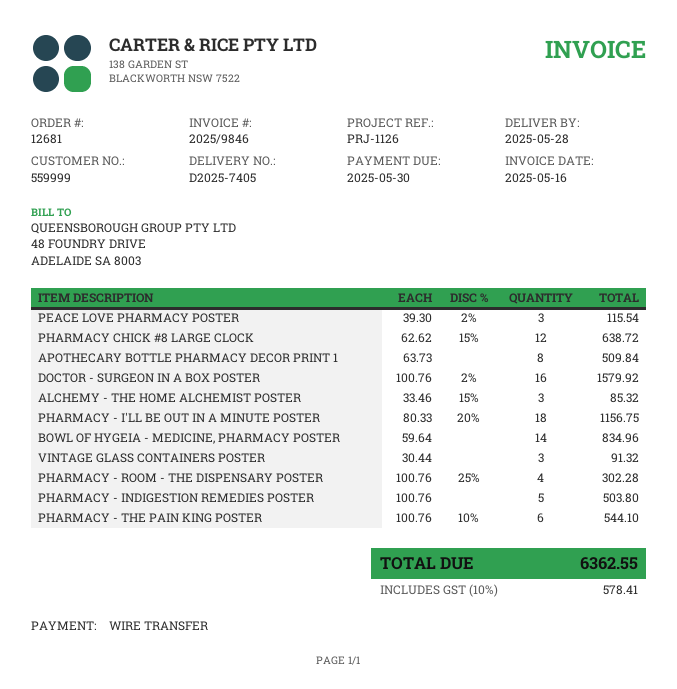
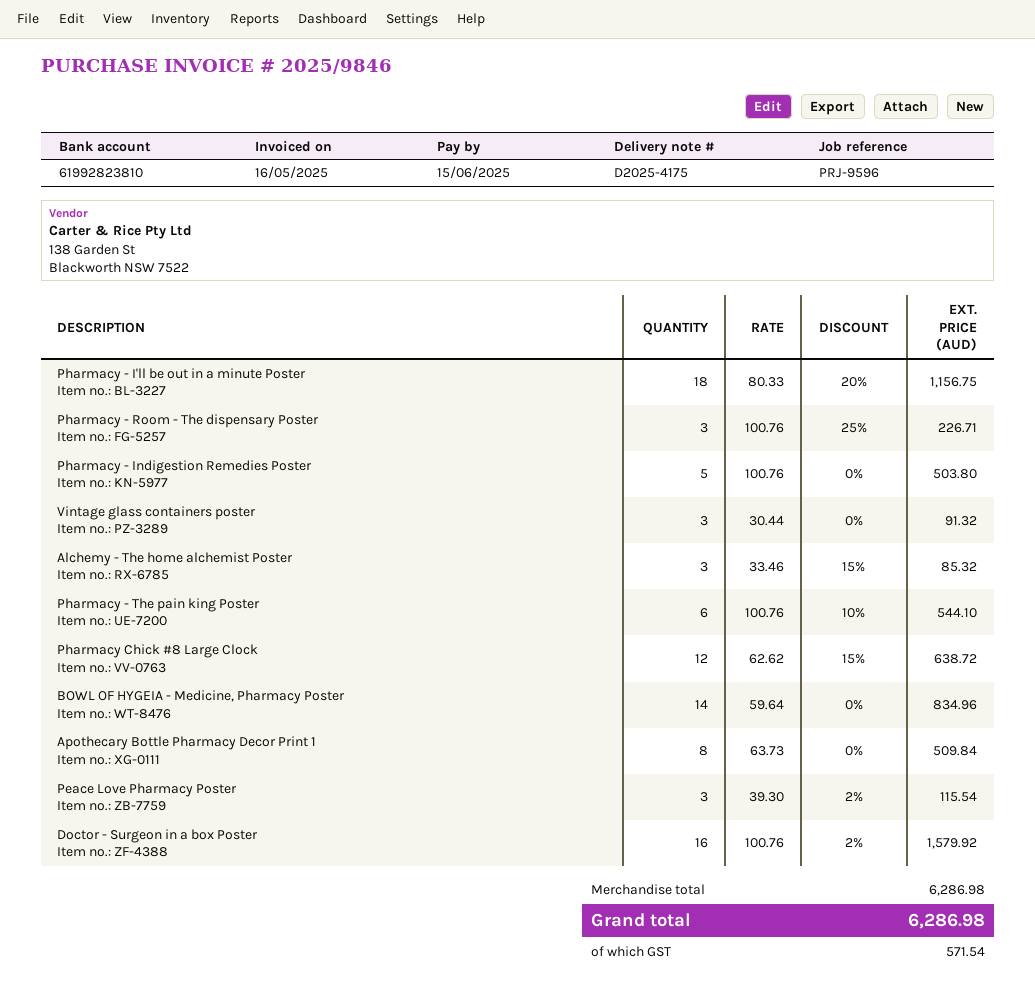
delivery note number: D2025-7405 -> D2025-4175
due date: 2025-05-30 -> 2025-06-15
reference: PRJ-1126 -> PRJ-9596
PHARMACY - ROOM - THE DISPENSARY POSTER: 4 x 100.76 - 25% = 302.28 -> 3 x 100.76 - 25% = 226.71
tax: 578.41 -> 571.54
total: 6362.55 -> 6286.98

